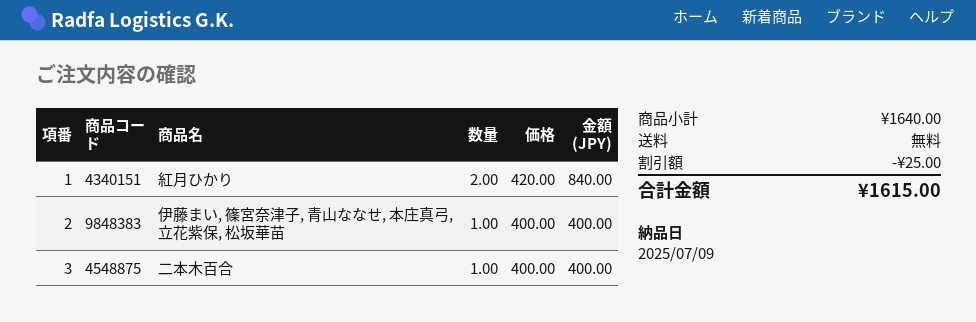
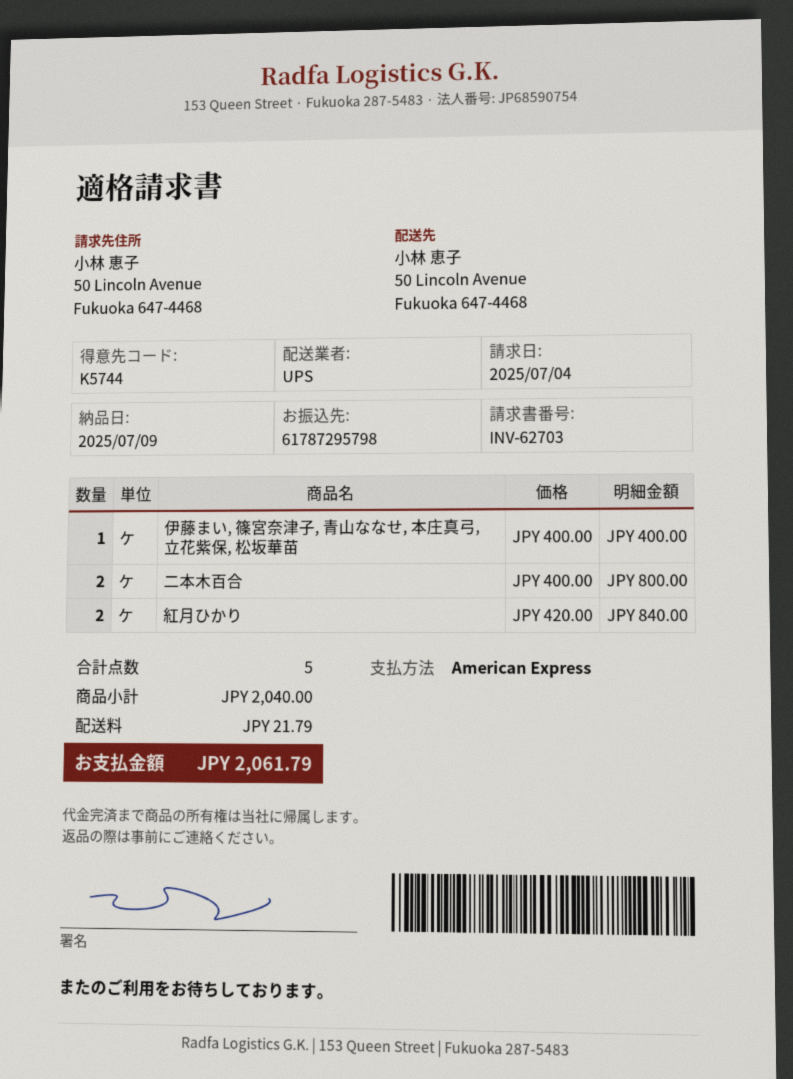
二本木百合: 1 x 400.00 = 400.00 -> 2 x 400.00 = 800.00
subtotal: 1640.00 -> 2040.00
discount: 25.00 -> none
shipping: 0.00 -> 21.79
total: 1615.00 -> 2061.79

